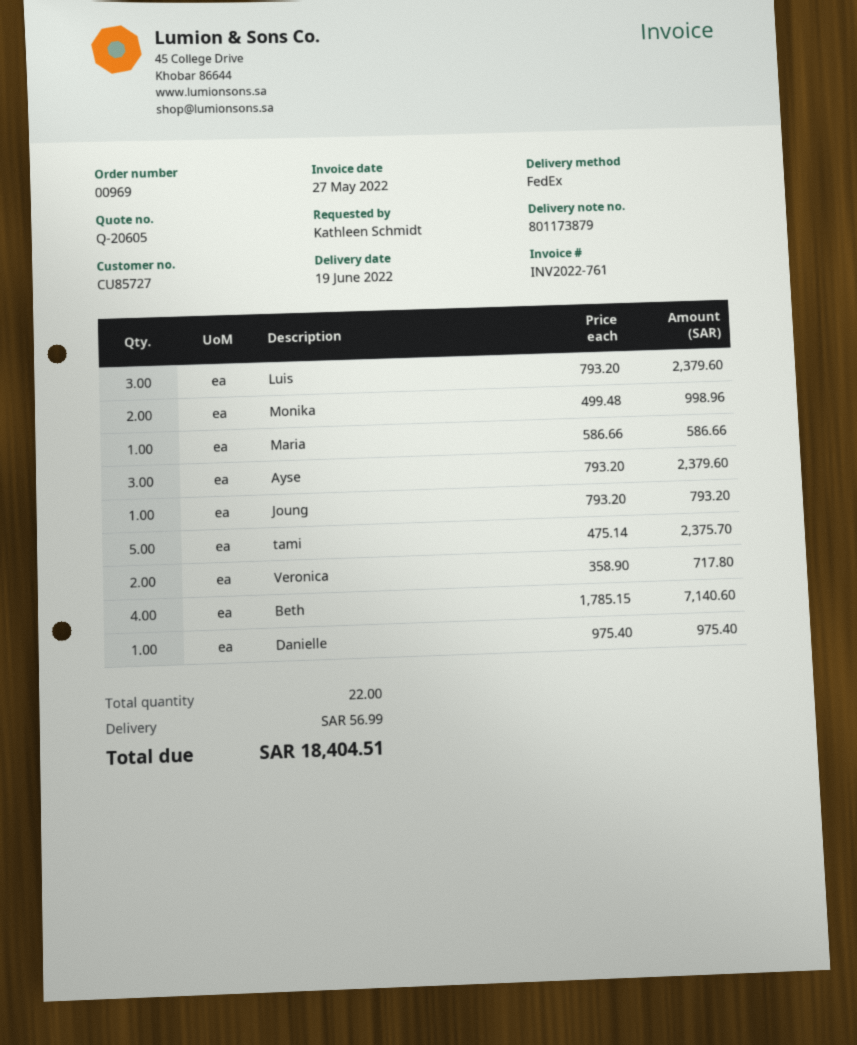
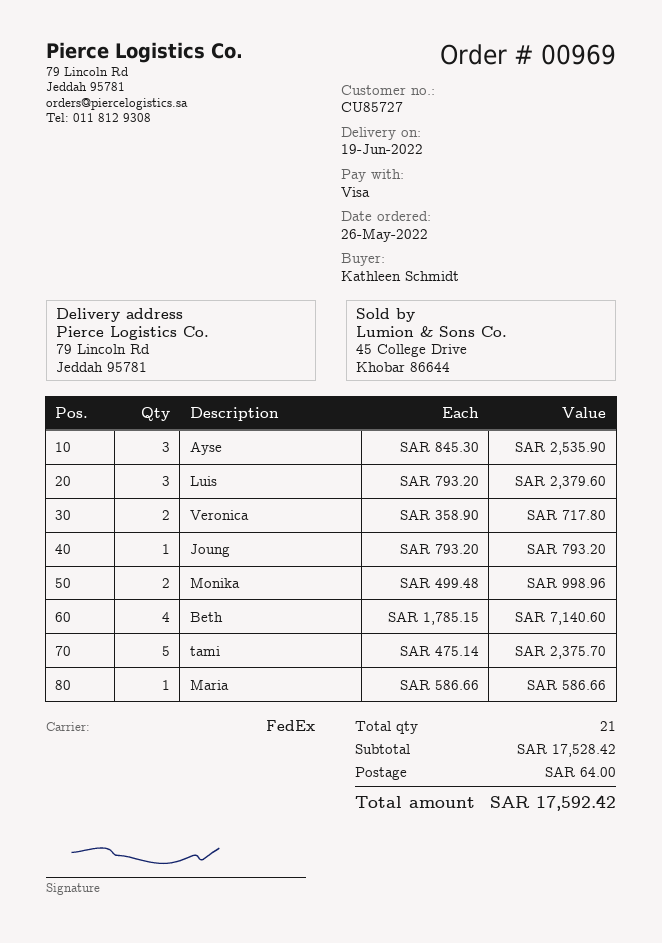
Ayse: 3 x 793.20 = 2379.60 -> 3 x 845.30 = 2535.90
Danielle: 1 x 975.40 = 975.40 -> none
total quantity: 22 -> 21
shipping: 56.99 -> 64.00
total: 18404.51 -> 17592.42

